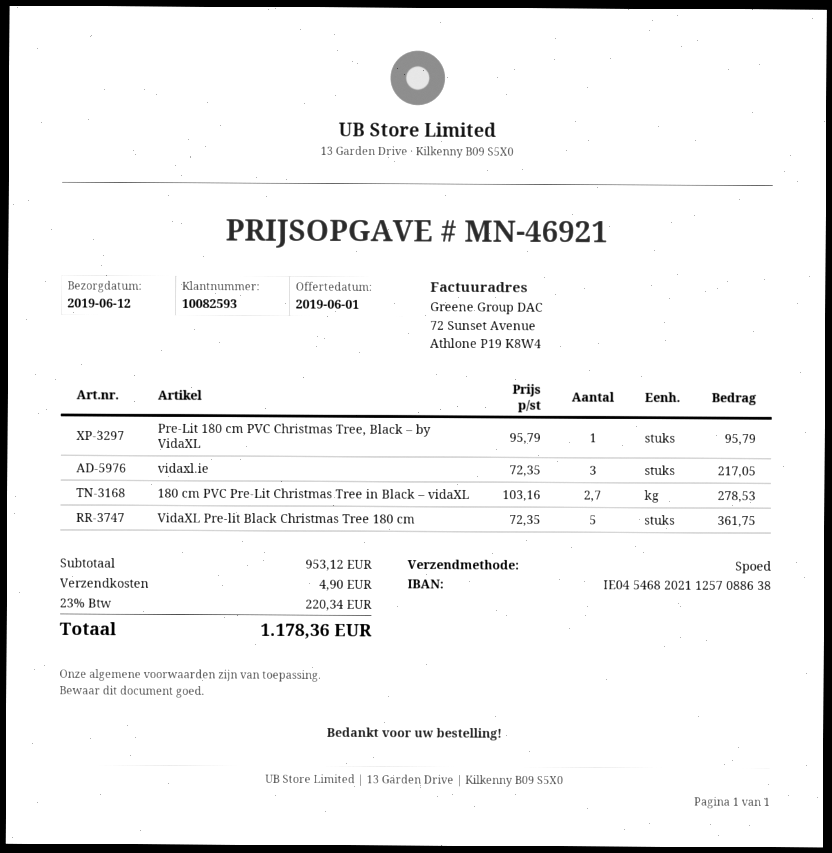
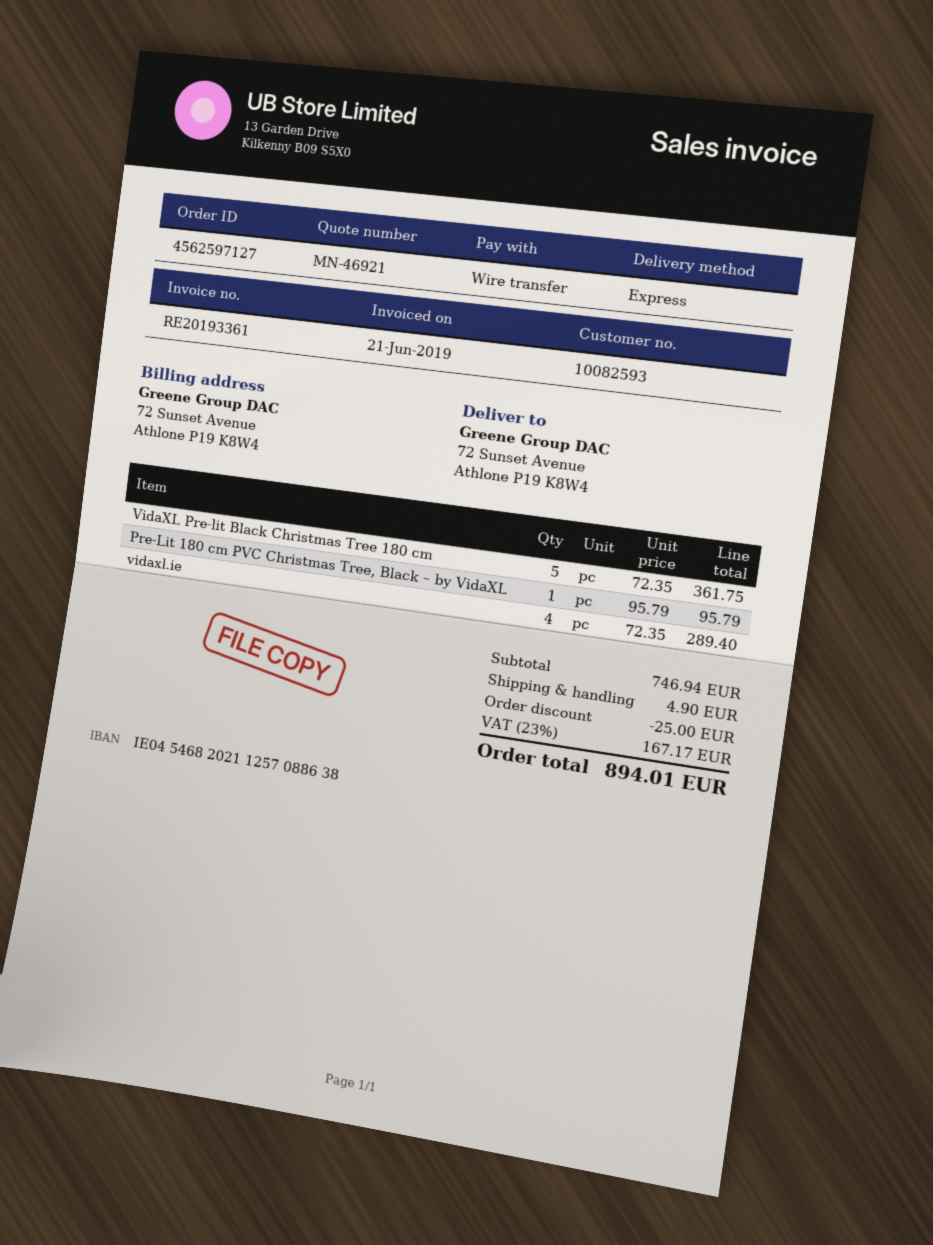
vidaxl.ie: 3 x 72.35 = 217.05 -> 4 x 72.35 = 289.40
180 cm PVC Pre‑Lit Christmas Tree in Black – vidaXL: 2.7 x 103.16 = 278.53 -> none
subtotal: 953.12 -> 746.94
discount: none -> 25.00
tax: 23% = 220.34 -> 23% = 167.17
total: 1178.36 -> 894.01

